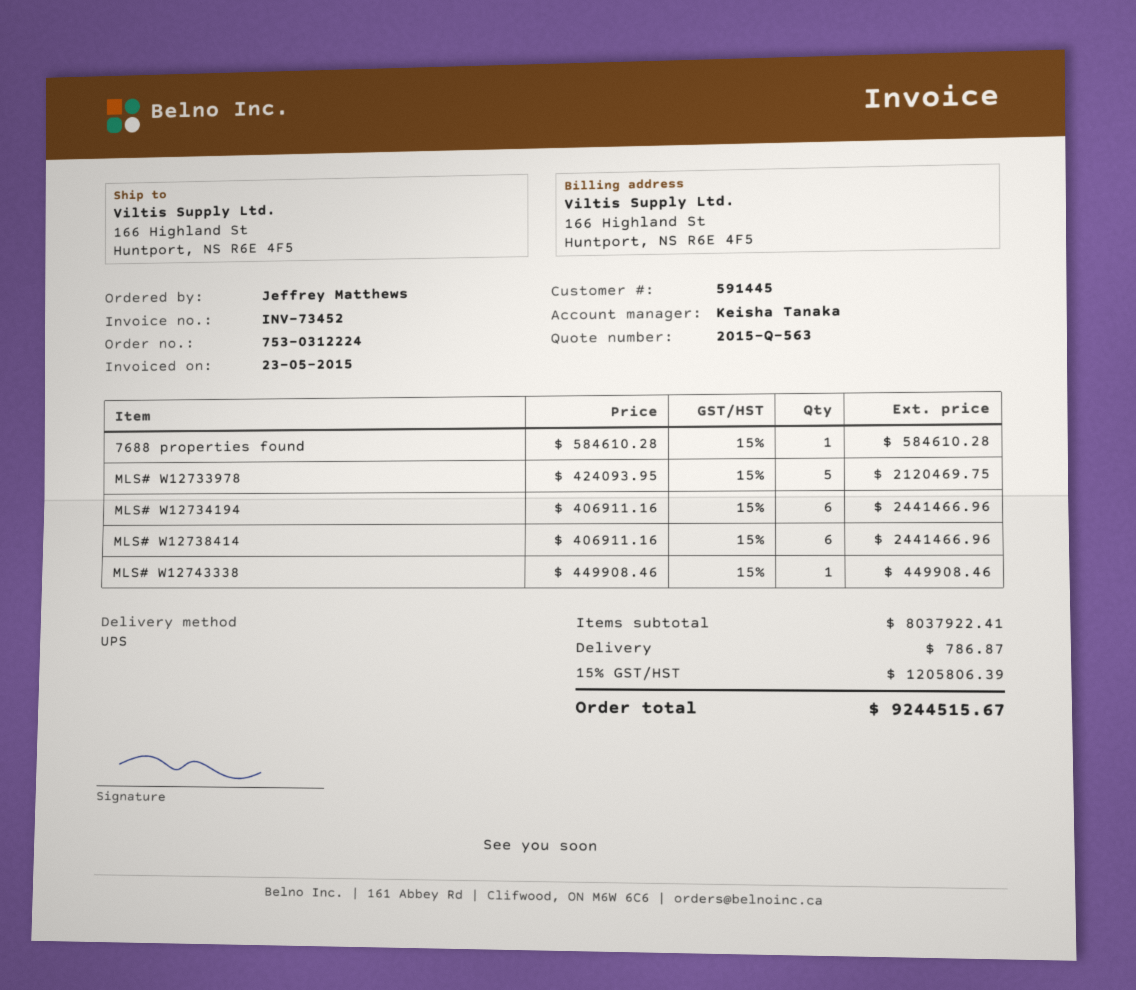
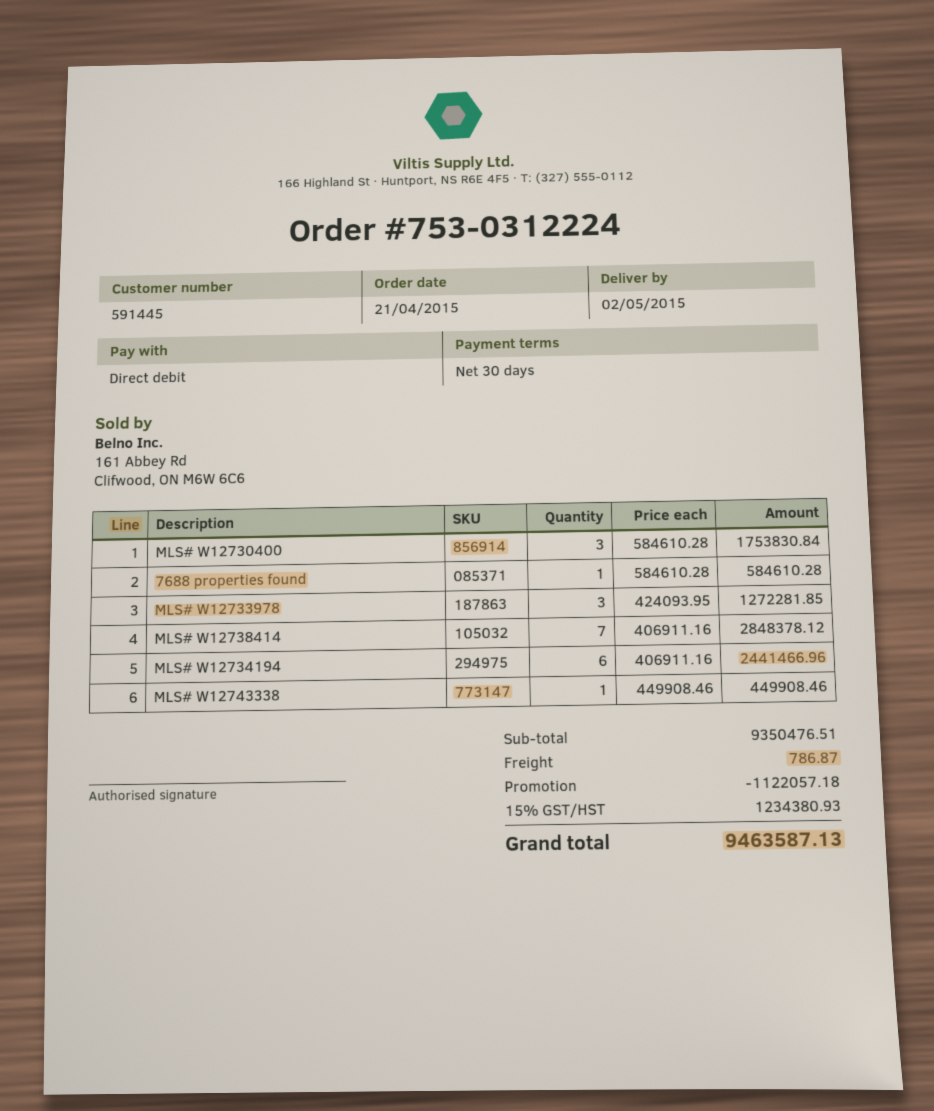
MLS# W12733978: 5 x 424093.95 = 2120469.75 -> 3 x 424093.95 = 1272281.85
MLS# W12738414: 6 x 406911.16 = 2441466.96 -> 7 x 406911.16 = 2848378.12
MLS# W12730400: none -> 3 x 584610.28 = 1753830.84
subtotal: 8037922.41 -> 9350476.51
discount: none -> 1122057.18
tax: 15% = 1205806.39 -> 15% = 1234380.93
total: 9244515.67 -> 9463587.13

